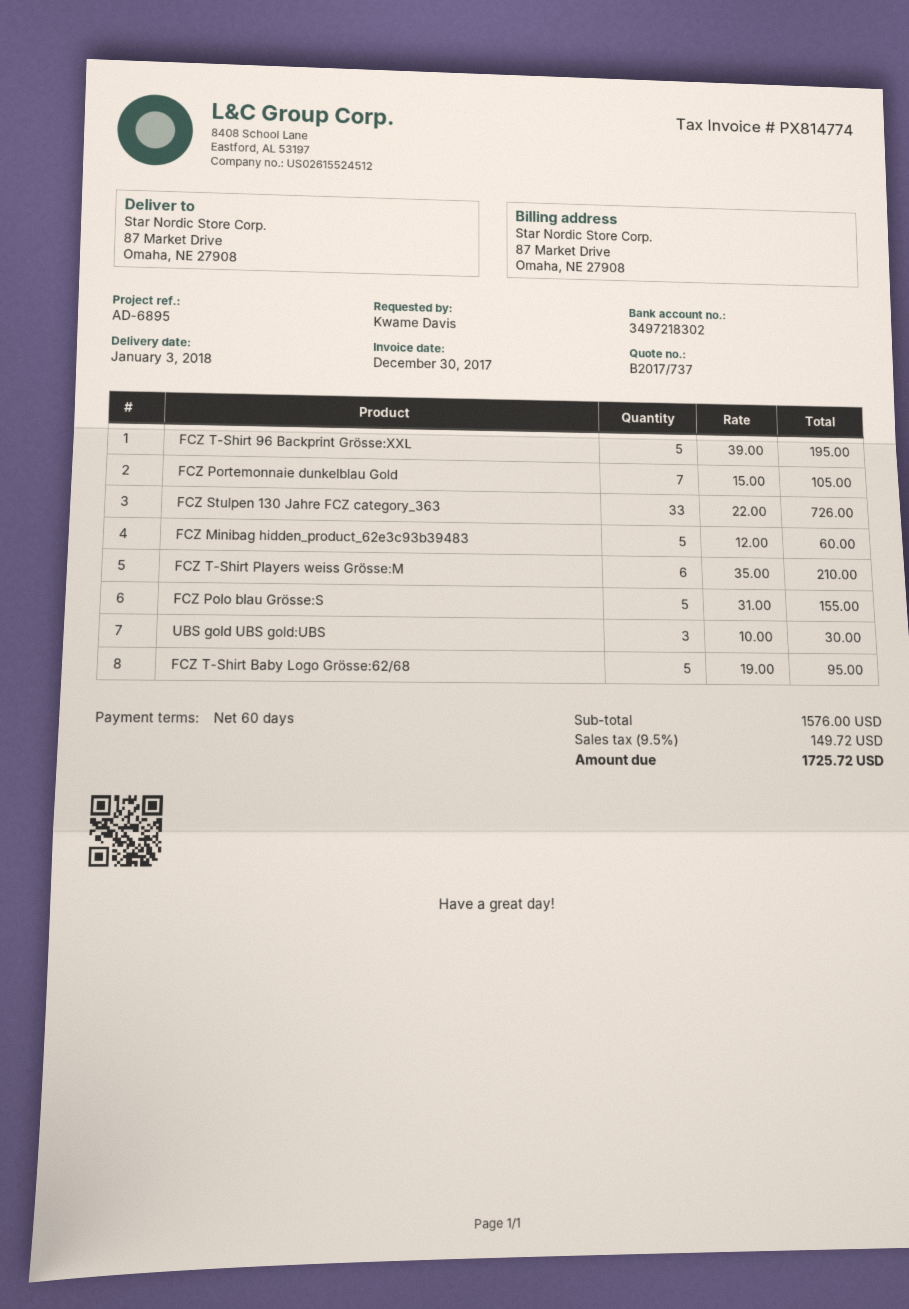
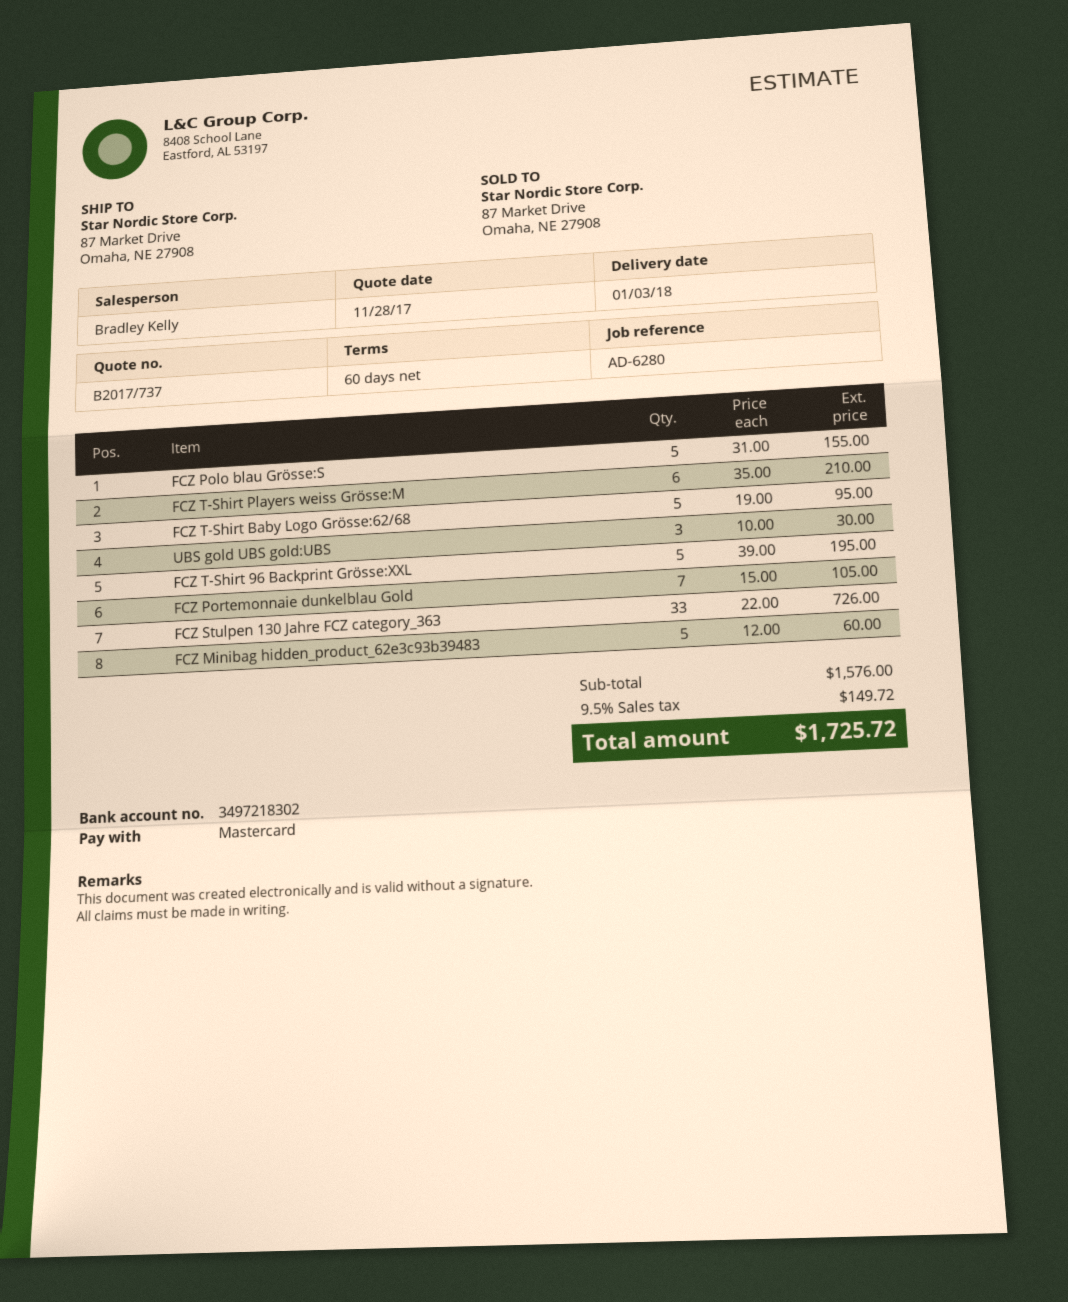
reference: AD-6895 -> AD-6280

